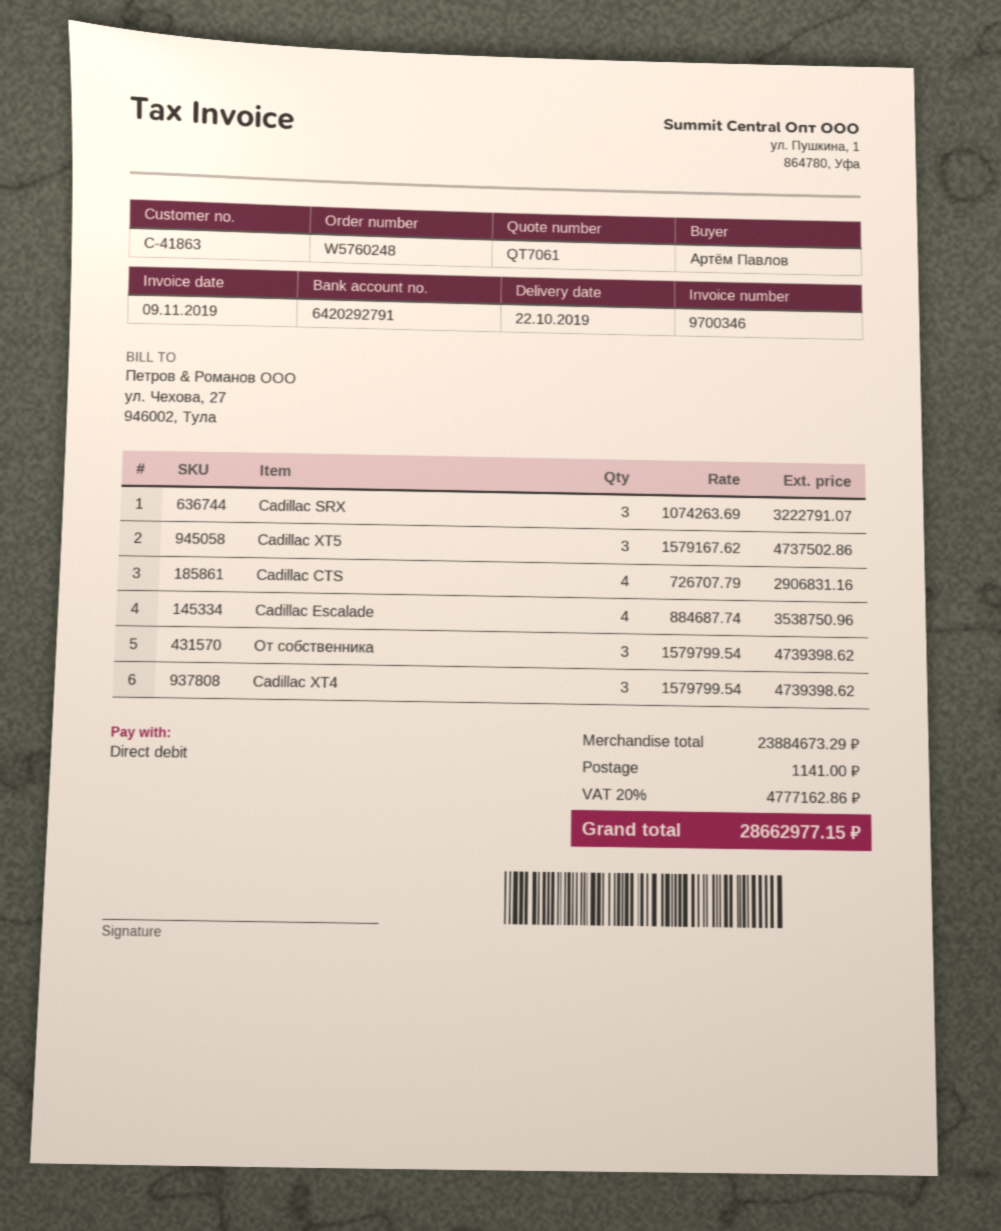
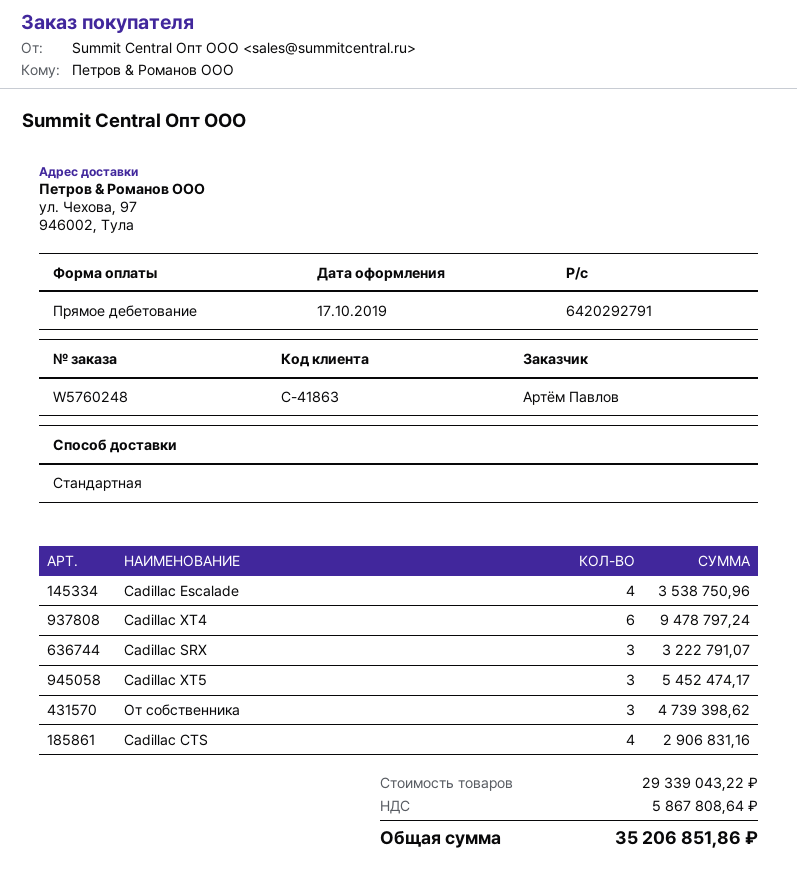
Cadillac XT5: 3 for 4737502.86 -> 3 for 5452474.17
Cadillac XT4: 3 for 4739398.62 -> 6 for 9478797.24
subtotal: 23884673.29 -> 29339043.22
shipping: 1141.00 -> none
tax: 4777162.86 -> 5867808.64
total: 28662977.15 -> 35206851.86

